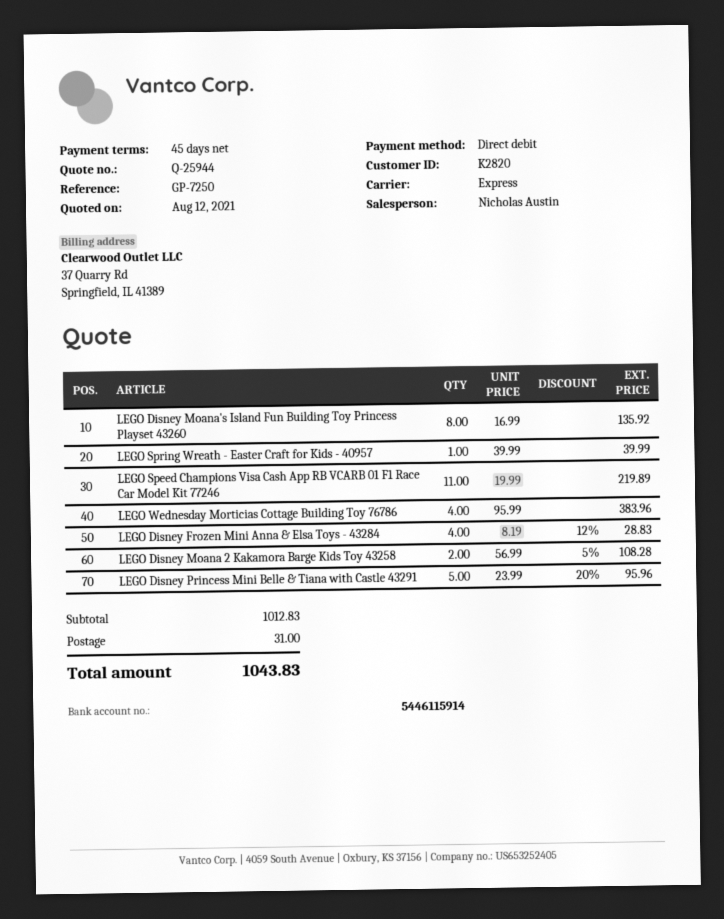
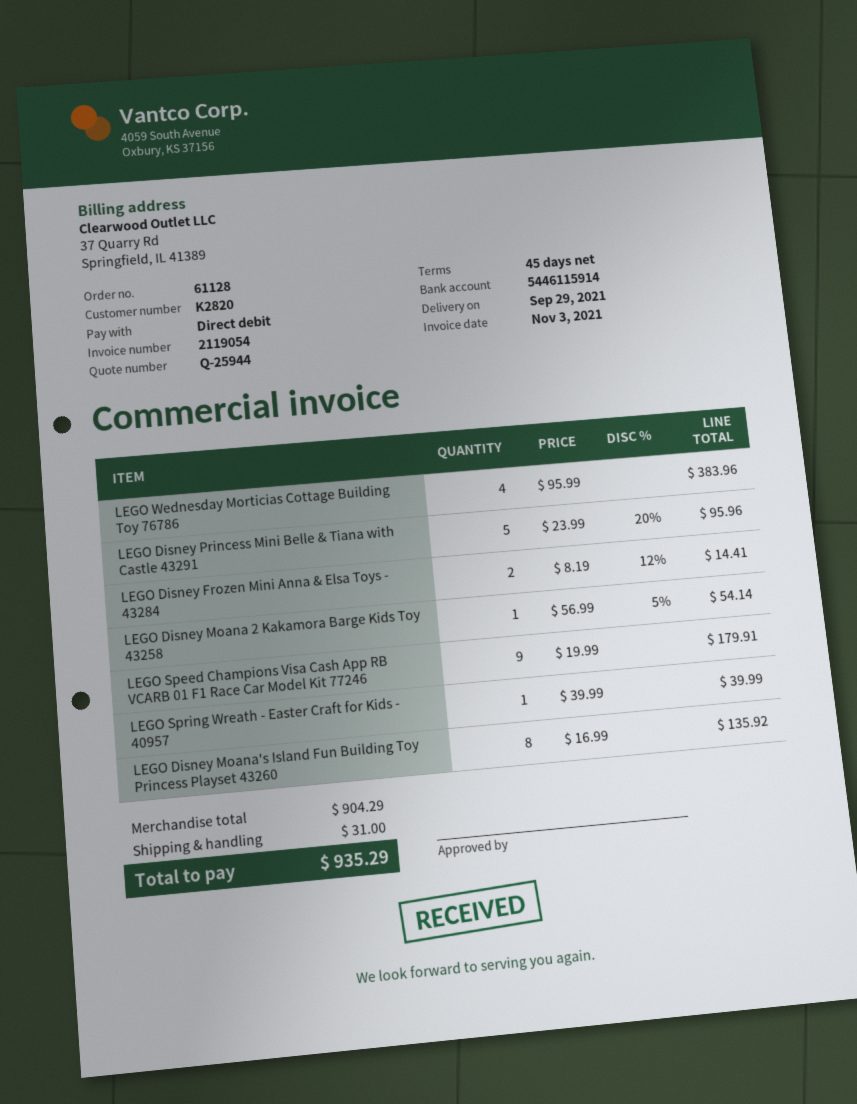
LEGO Speed Champions Visa Cash App RB VCARB 01 F1 Race Car Model Kit 77246: 11 x 19.99 = 219.89 -> 9 x 19.99 = 179.91
LEGO Disney Frozen Mini Anna & Elsa Toys - 43284: 4 x 8.19 - 12% = 28.83 -> 2 x 8.19 - 12% = 14.41
LEGO Disney Moana 2 Kakamora Barge Kids Toy 43258: 2 x 56.99 - 5% = 108.28 -> 1 x 56.99 - 5% = 54.14
subtotal: 1012.83 -> 904.29
total: 1043.83 -> 935.29

